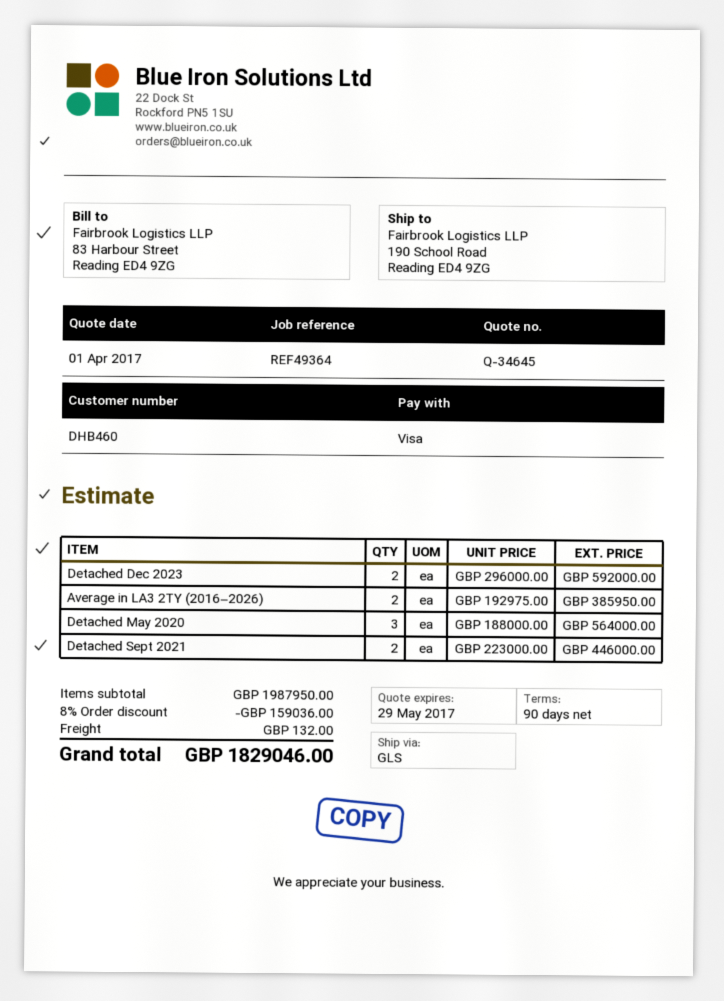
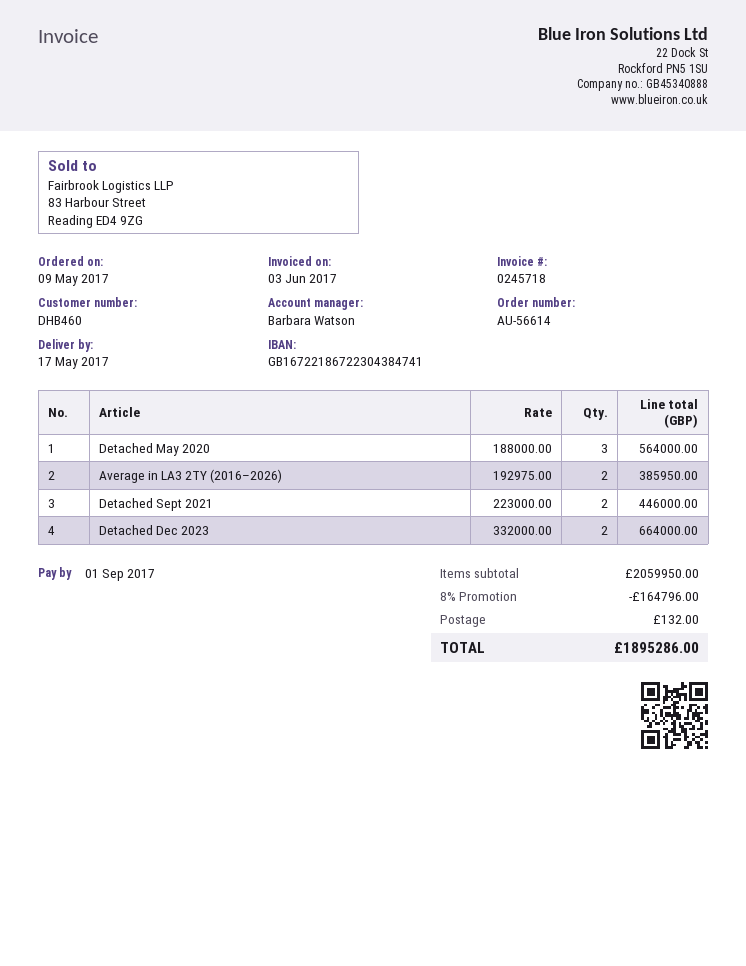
Detached Dec 2023: 2 x 296000.00 = 592000.00 -> 2 x 332000.00 = 664000.00
subtotal: 1987950.00 -> 2059950.00
discount: 8% = 159036.00 -> 8% = 164796.00
total: 1829046.00 -> 1895286.00

